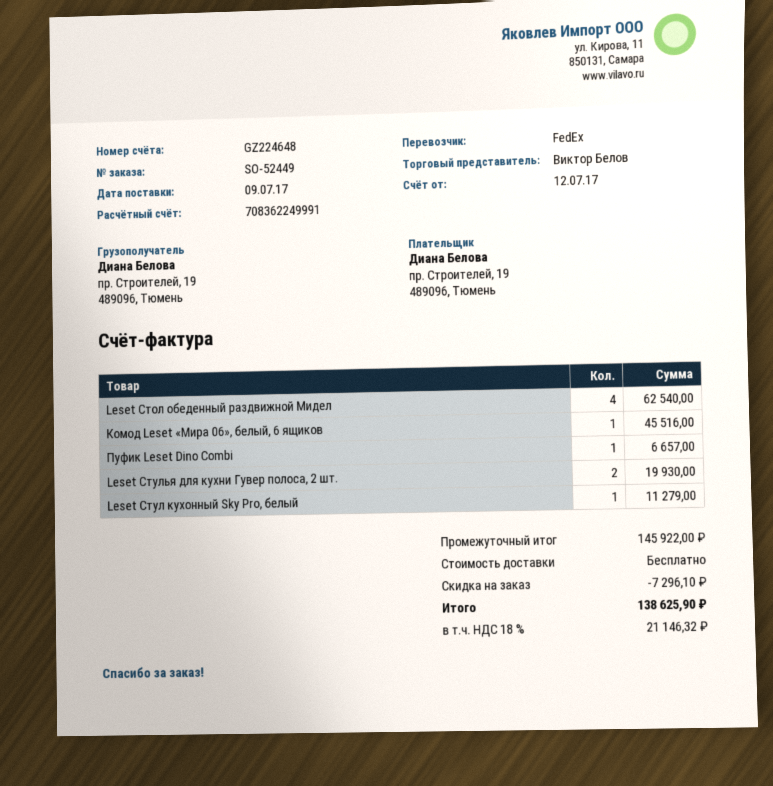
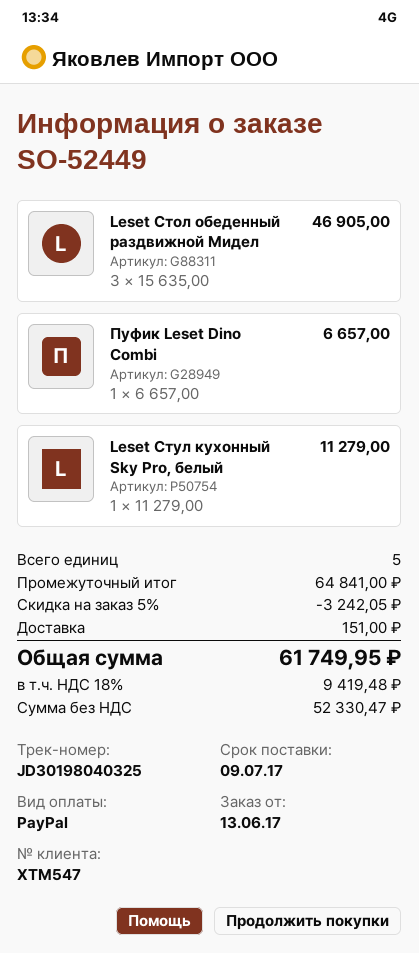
Leset Стол обеденный раздвижной Мидел: 4 for 62540.00 -> 3 for 46905.00
Комод Leset «Мира 06», белый, 6 ящиков: 1 for 45516.00 -> none
Leset Стулья для кухни Гувер полоса, 2 шт.: 2 for 19930.00 -> none
subtotal: 145922.00 -> 64841.00
discount: 7296.10 -> 3242.05
shipping: 0.00 -> 151.00
tax: 18% = 21146.32 -> 18% = 9419.48
total: 138625.90 -> 61749.95

